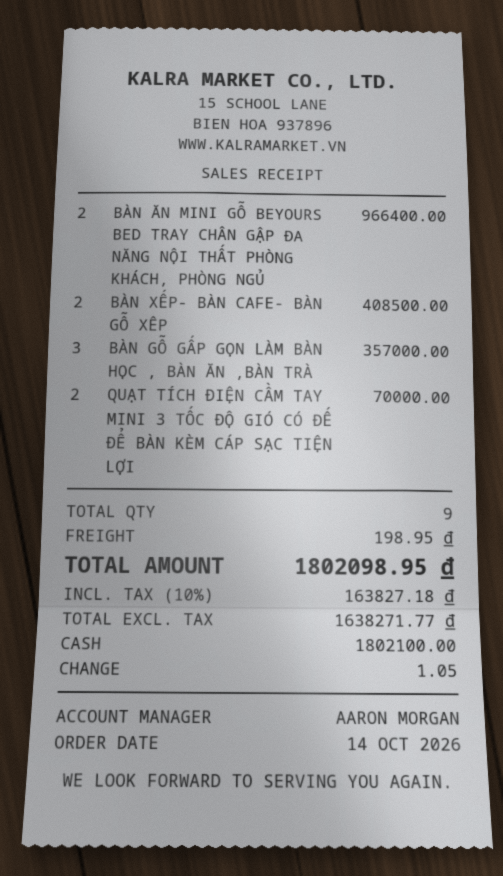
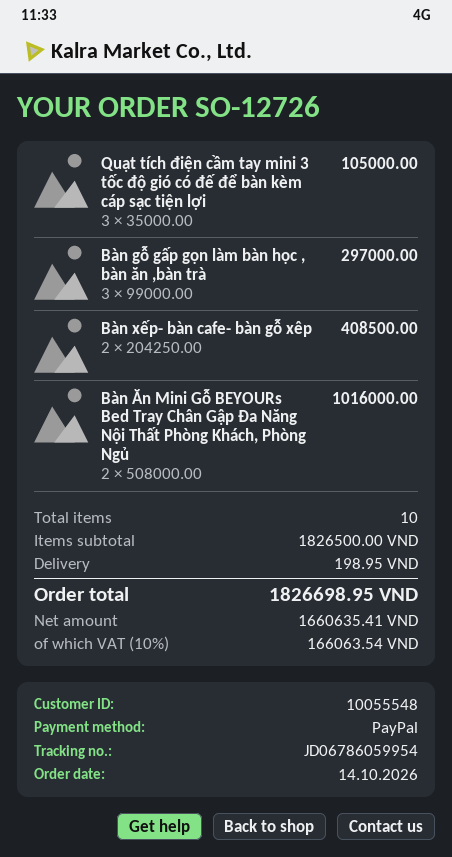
payment method: cash -> PayPal
BÀN ĂN MINI GỖ BEYOURS BED TRAY CHÂN GẬP ĐA NĂNG NỘI THẤT PHÒNG KHÁCH, PHÒNG NGỦ: 2 for 966400.00 -> 2 for 1016000.00
BÀN GỖ GẤP GỌN LÀM BÀN HỌC , BÀN ĂN ,BÀN TRÀ: 3 for 357000.00 -> 3 for 297000.00
QUẠT TÍCH ĐIỆN CẦM TAY MINI 3 TỐC ĐỘ GIÓ CÓ ĐẾ ĐỂ BÀN KÈM CÁP SẠC TIỆN LỢI: 2 for 70000.00 -> 3 for 105000.00
total quantity: 9 -> 10
net: 1638271.77 -> 1660635.41
tax: 10% = 163827.18 -> 10% = 166063.54
total: 1802098.95 -> 1826698.95

